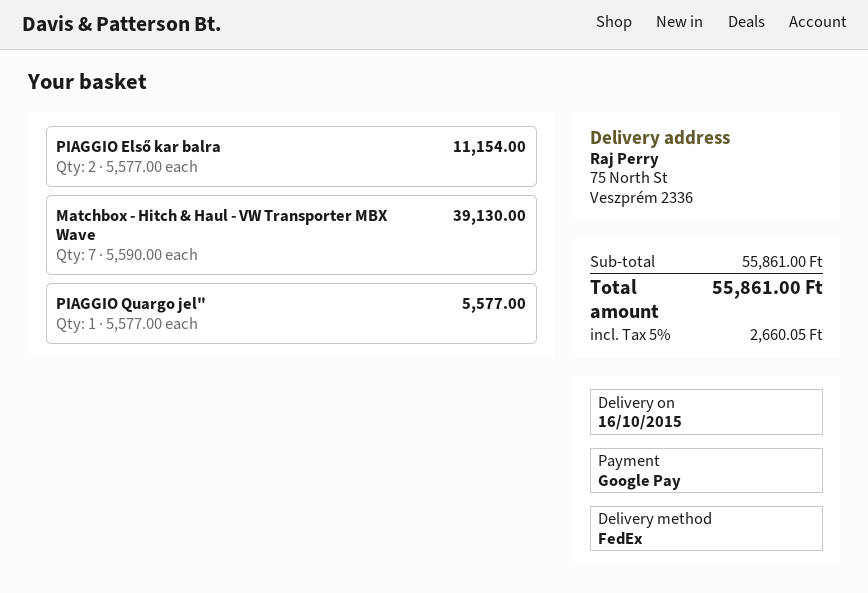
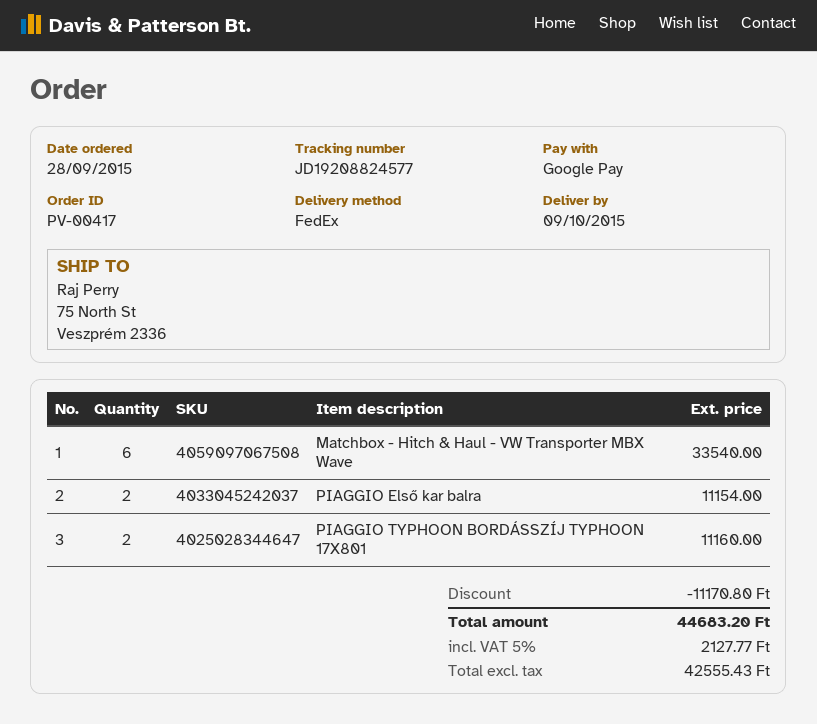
delivery date: 2015-10-16 -> 2015-10-09
Matchbox - Hitch & Haul - VW Transporter MBX Wave: 7 for 39130.00 -> 6 for 33540.00
PIAGGIO Quargo jel": 1 for 5577.00 -> none
PIAGGIO TYPHOON BORDÁSSZÍJ TYPHOON 17X801: none -> 2 for 11160.00
discount: none -> 11170.80
tax: 5% = 2660.05 -> 5% = 2127.77
total: 55861.00 -> 44683.20

